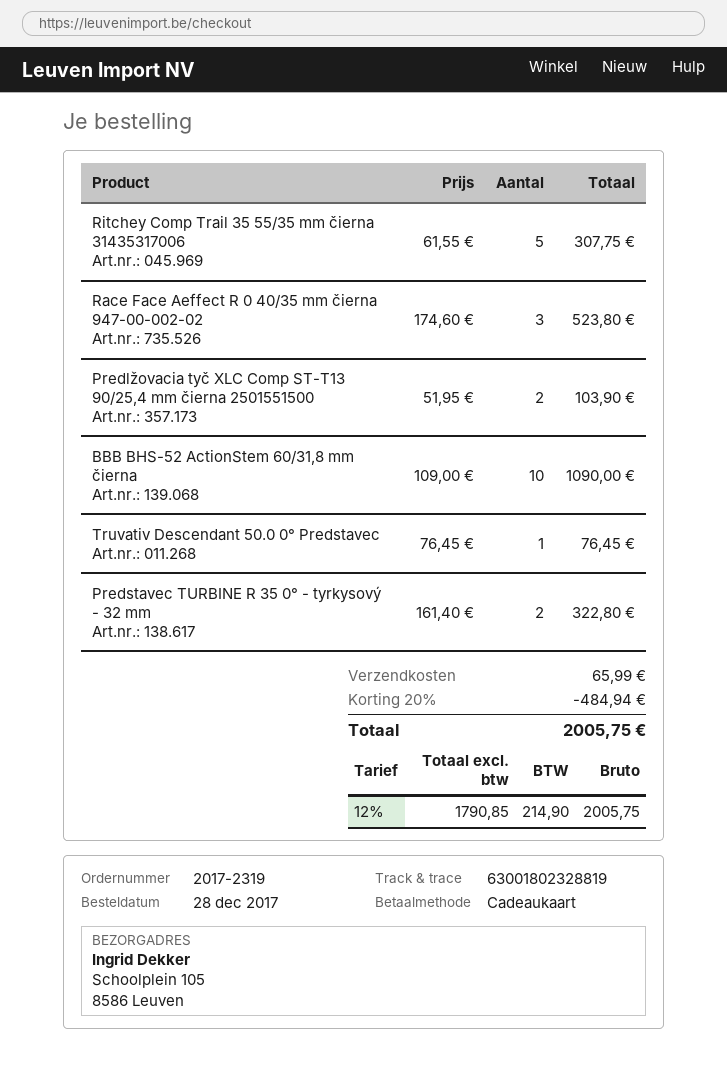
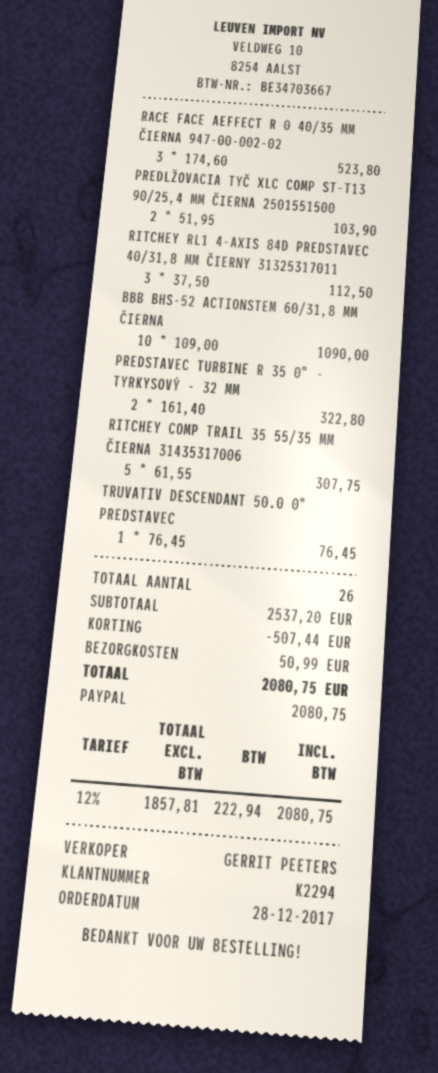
payment method: gift card -> PayPal
RITCHEY RL1 4-AXIS 84D PREDSTAVEC 40/31,8 MM ČIERNY 31325317011: none -> 3 x 37.50 = 112.50
discount: 484.94 -> 507.44
shipping: 65.99 -> 50.99
net: 1790.85 -> 1857.81
tax: 12% = 214.90 -> 12% = 222.94
total: 2005.75 -> 2080.75

